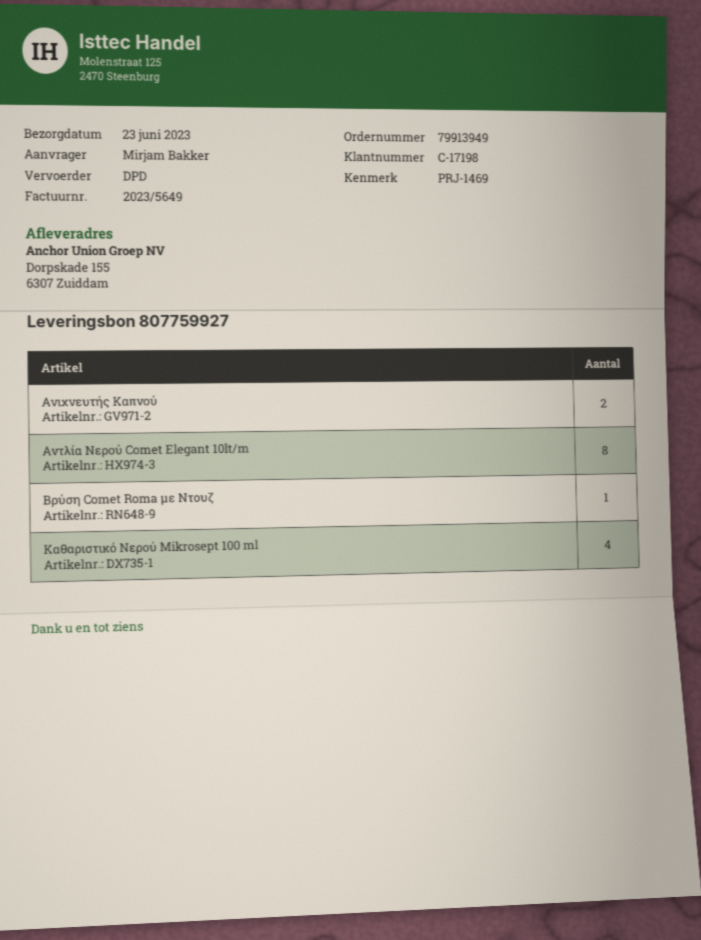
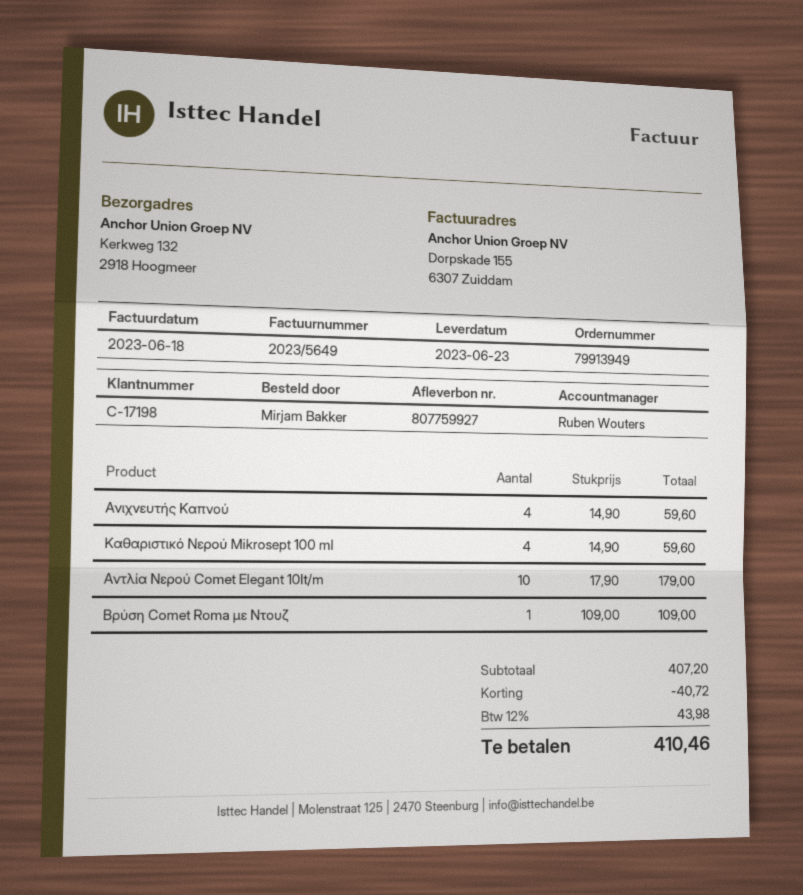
ship to: Dorpskade 155, 6307 Zuiddam -> Kerkweg 132, 2918 Hoogmeer
Ανιχνευτής Καπνού: 2 -> 4
Αντλία Νερού Comet Εlegant 10lt/m: 8 -> 10

